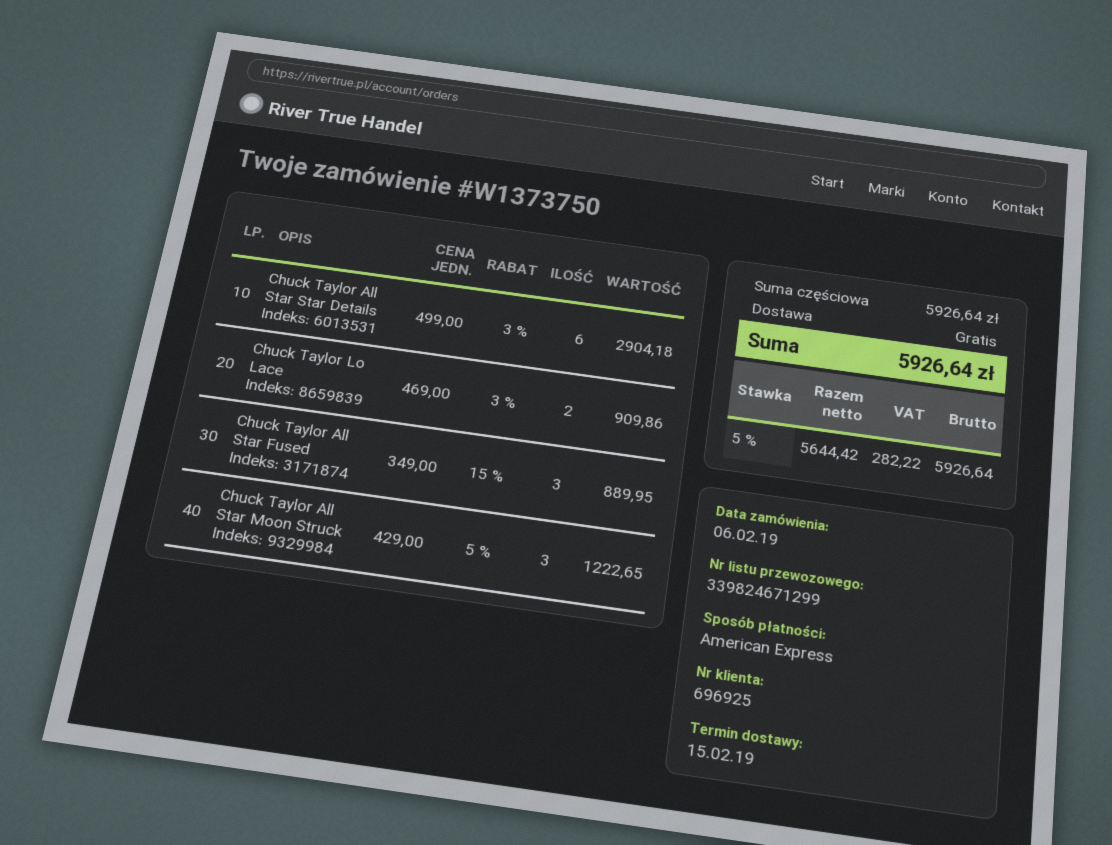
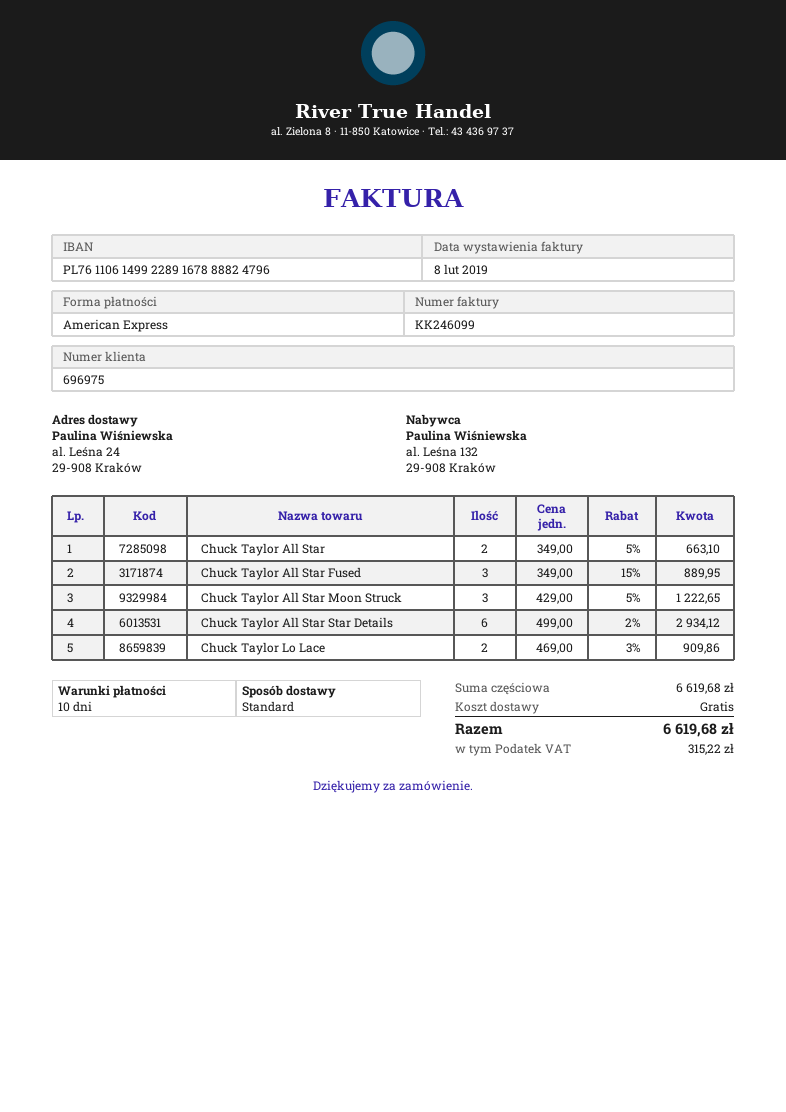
customer number: 696925 -> 696975
Chuck Taylor All Star Star Details: 6 x 499.00 - 3% = 2904.18 -> 6 x 499.00 - 2% = 2934.12
Chuck Taylor All Star: none -> 2 x 349.00 - 5% = 663.10
subtotal: 5926.64 -> 6619.68
tax: 282.22 -> 315.22
total: 5926.64 -> 6619.68

